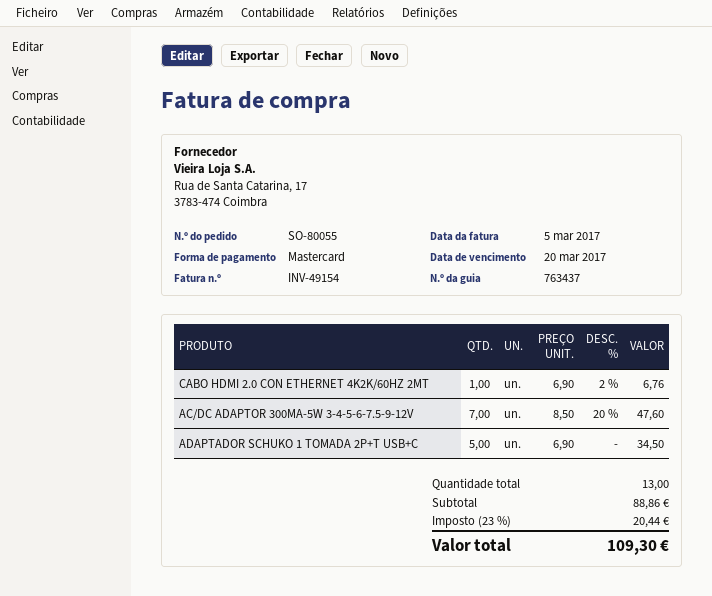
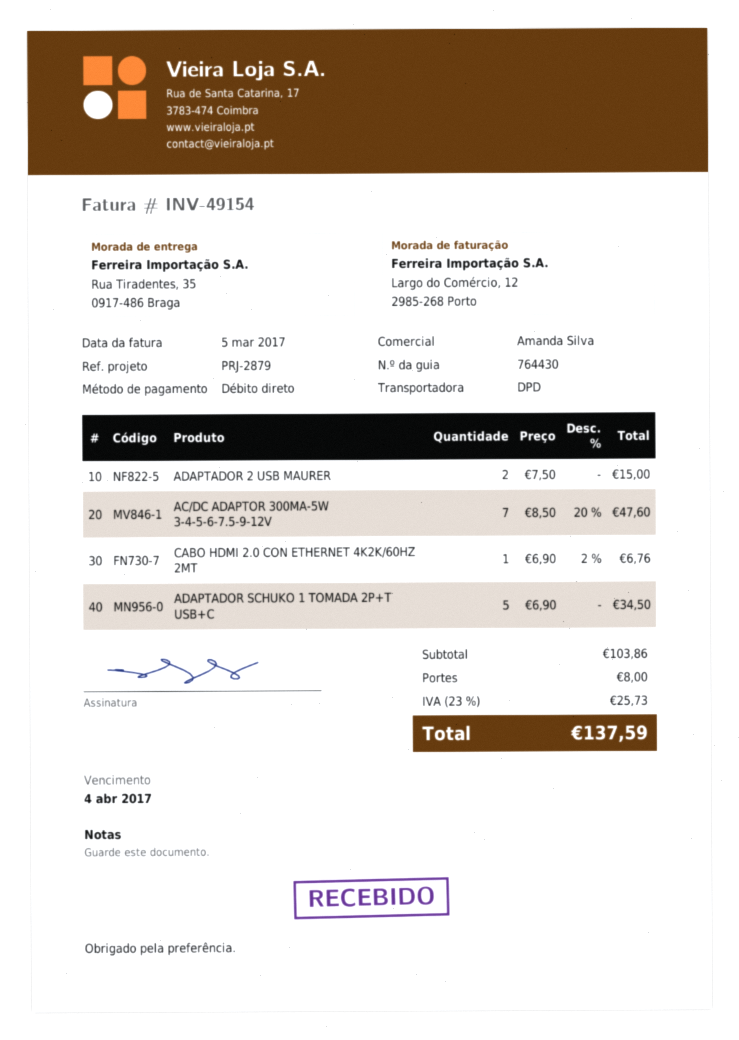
delivery note number: 763437 -> 764430
due date: 2017-03-20 -> 2017-04-04
payment method: Mastercard -> direct debit
ADAPTADOR 2 USB MAURER: none -> 2 x 7.50 = 15.00
subtotal: 88.86 -> 103.86
shipping: none -> 8.00
tax: 23% = 20.44 -> 23% = 25.73
total: 109.30 -> 137.59

